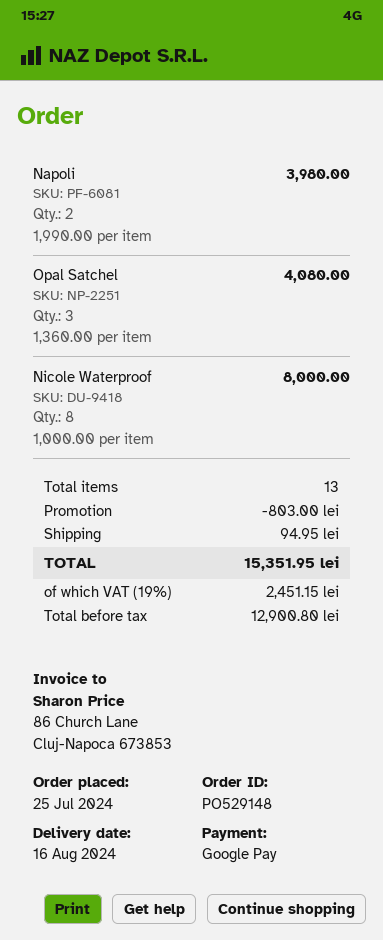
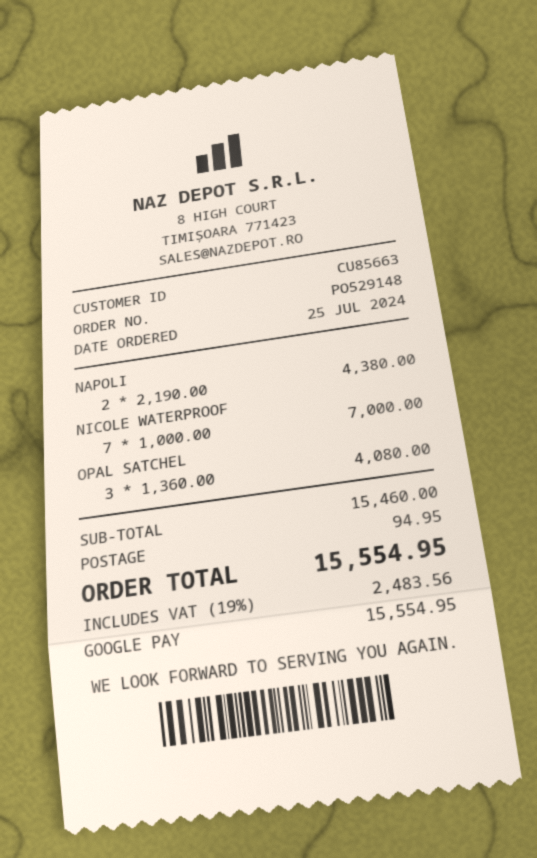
Napoli: 2 x 1990.00 = 3980.00 -> 2 x 2190.00 = 4380.00
Nicole Waterproof: 8 x 1000.00 = 8000.00 -> 7 x 1000.00 = 7000.00
discount: 803.00 -> none
tax: 19% = 2451.15 -> 19% = 2483.56
total: 15351.95 -> 15554.95

